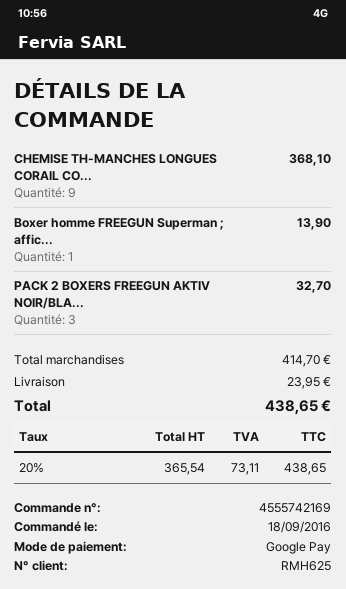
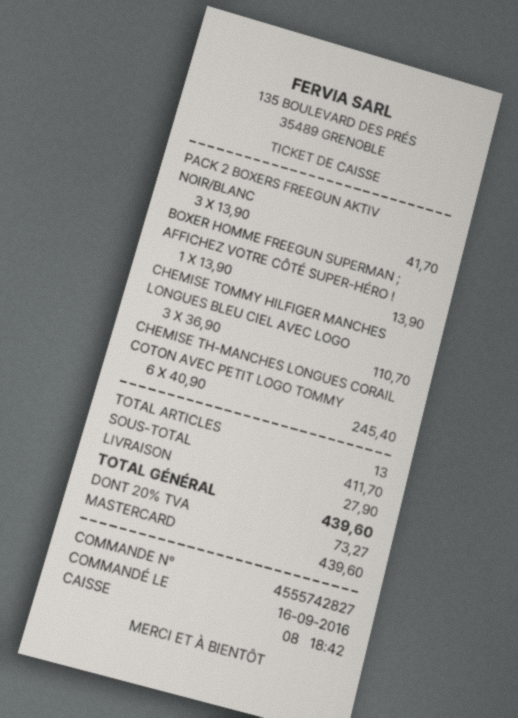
order number: 4555742169 -> 4555742827
order date: 2016-09-18 -> 2016-09-16
payment method: Google Pay -> Mastercard
CHEMISE TH-MANCHES LONGUES CORAIL CO...: 9 for 368.10 -> 6 for 245.40
PACK 2 BOXERS FREEGUN AKTIV NOIR/BLA...: 3 for 32.70 -> 3 for 41.70
CHEMISE TOMMY HILFIGER MANCHES LONGUES BLEU CIEL AVEC LOGO: none -> 3 for 110.70
subtotal: 414.70 -> 411.70
shipping: 23.95 -> 27.90
tax: 20% = 73.11 -> 20% = 73.27
total: 438.65 -> 439.60

